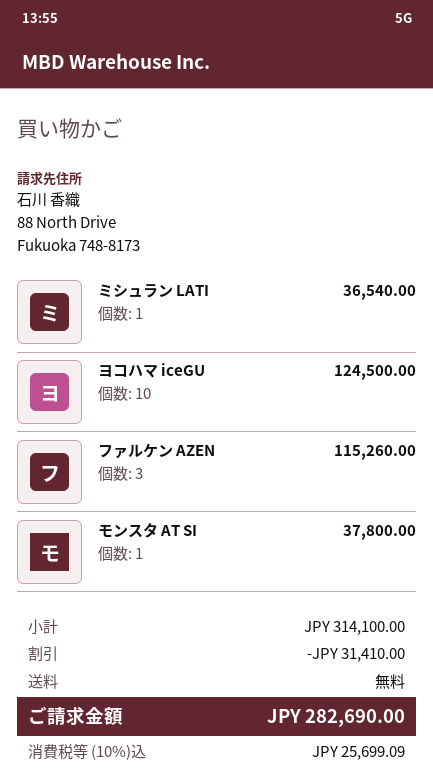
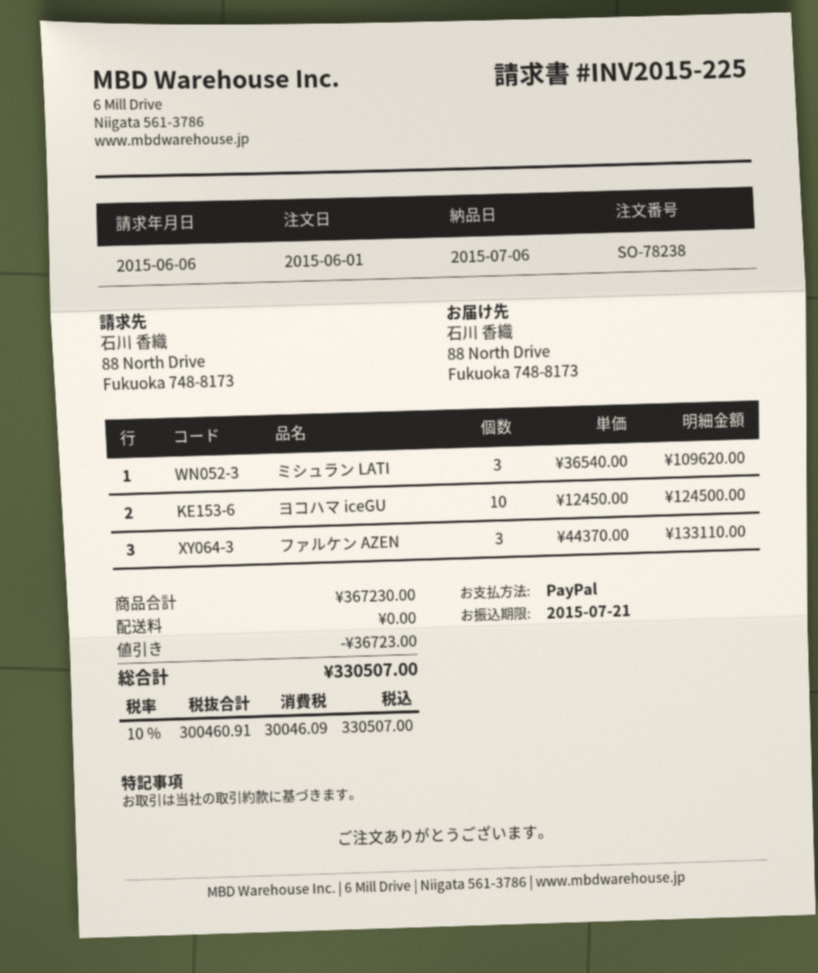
ミシュラン LATI: 1 for 36540.00 -> 3 for 109620.00
ファルケン AZEN: 3 for 115260.00 -> 3 for 133110.00
モンスタ AT SI: 1 for 37800.00 -> none
subtotal: 314100.00 -> 367230.00
discount: 31410.00 -> 36723.00
tax: 10% = 25699.09 -> 10% = 30046.09
total: 282690.00 -> 330507.00

